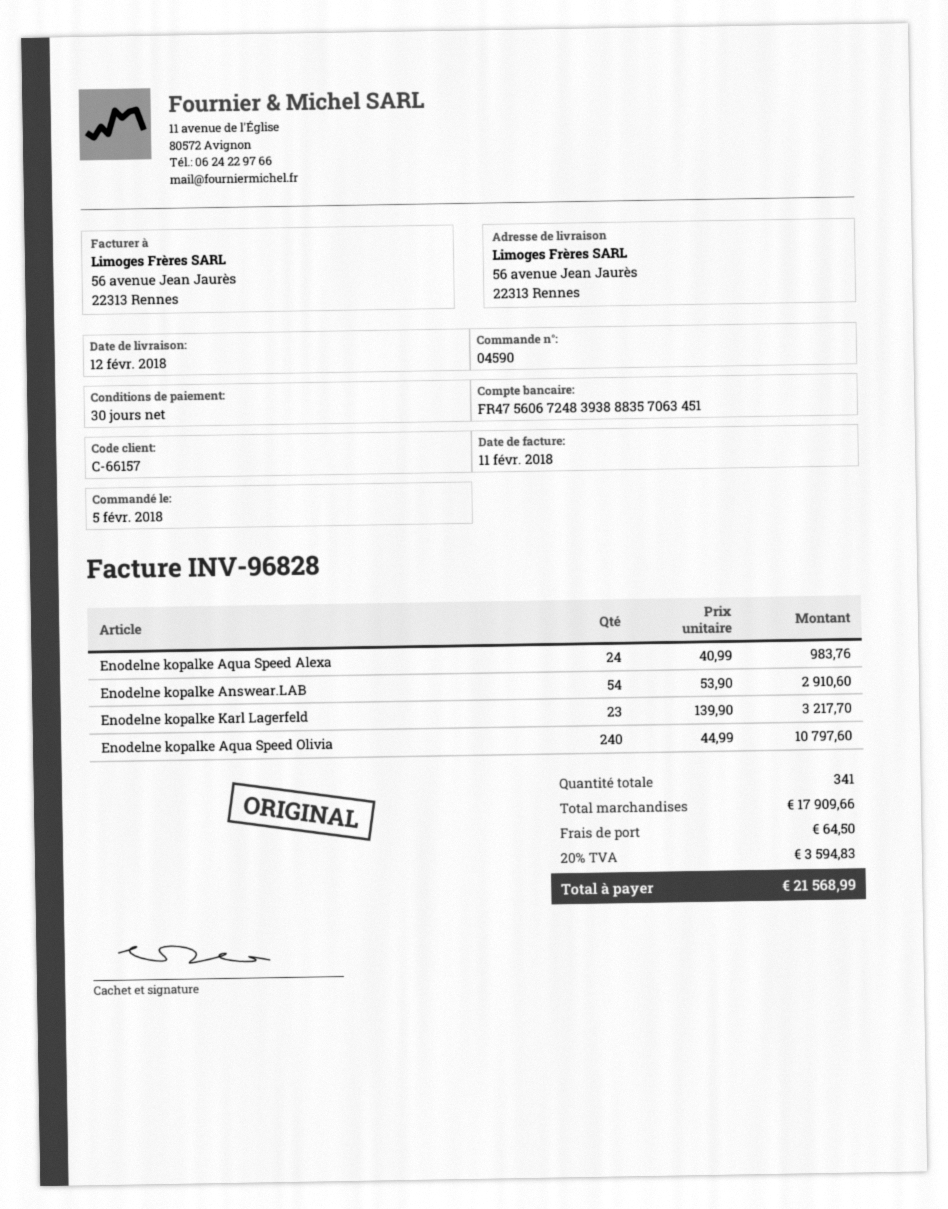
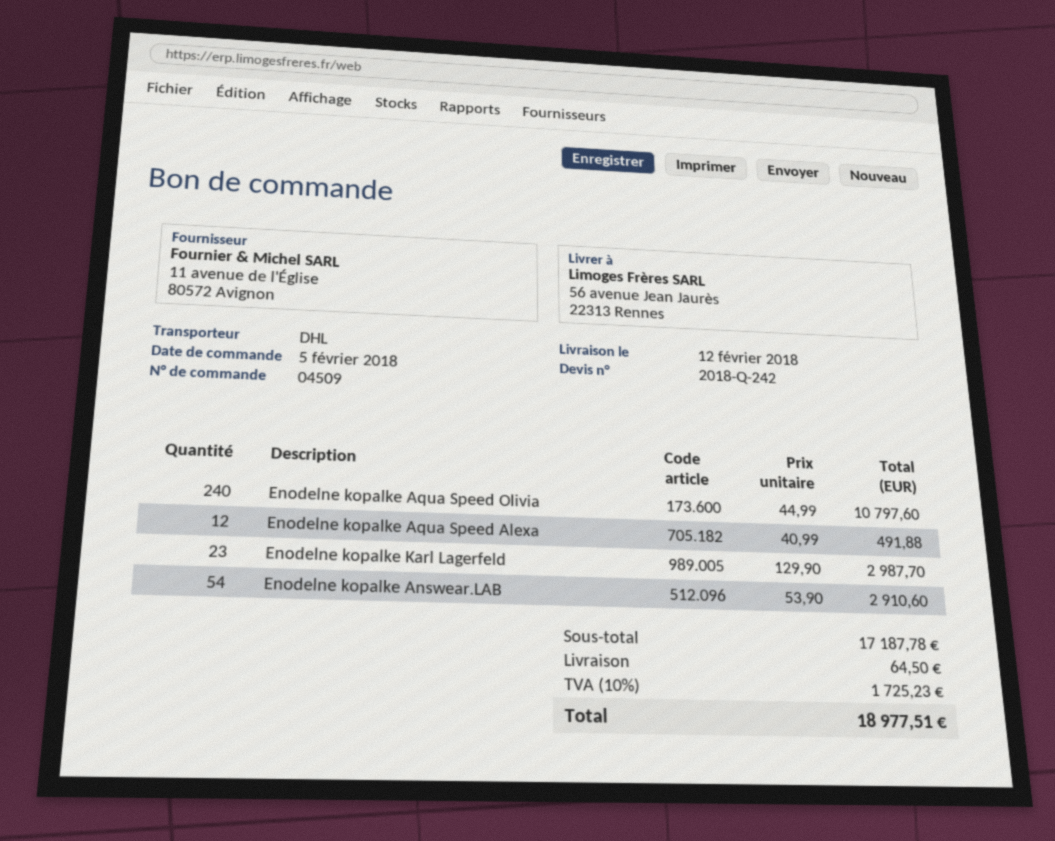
order number: 04590 -> 04509
Enodelne kopalke Aqua Speed Alexa: 24 x 40.99 = 983.76 -> 12 x 40.99 = 491.88
Enodelne kopalke Karl Lagerfeld: 23 x 139.90 = 3217.70 -> 23 x 129.90 = 2987.70
subtotal: 17909.66 -> 17187.78
tax: 20% = 3594.83 -> 10% = 1725.23
total: 21568.99 -> 18977.51

